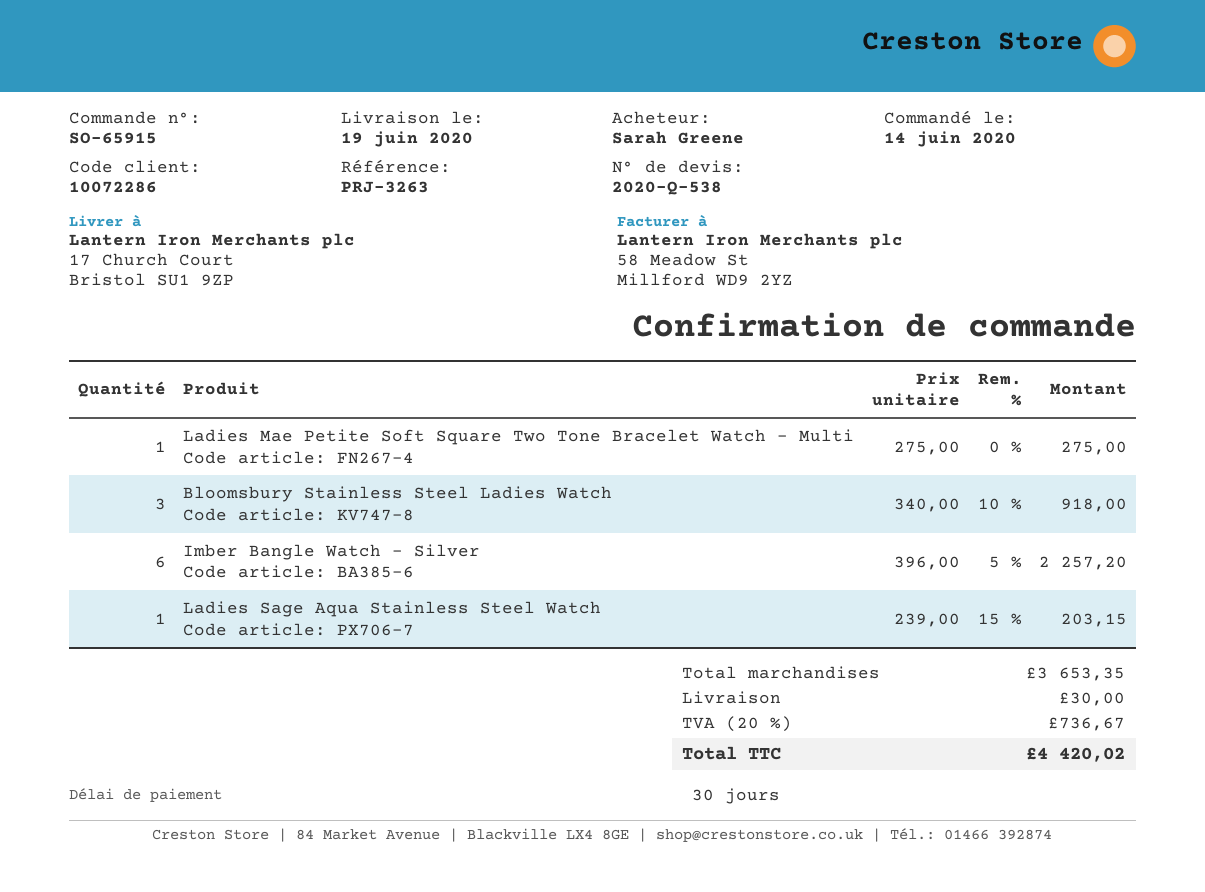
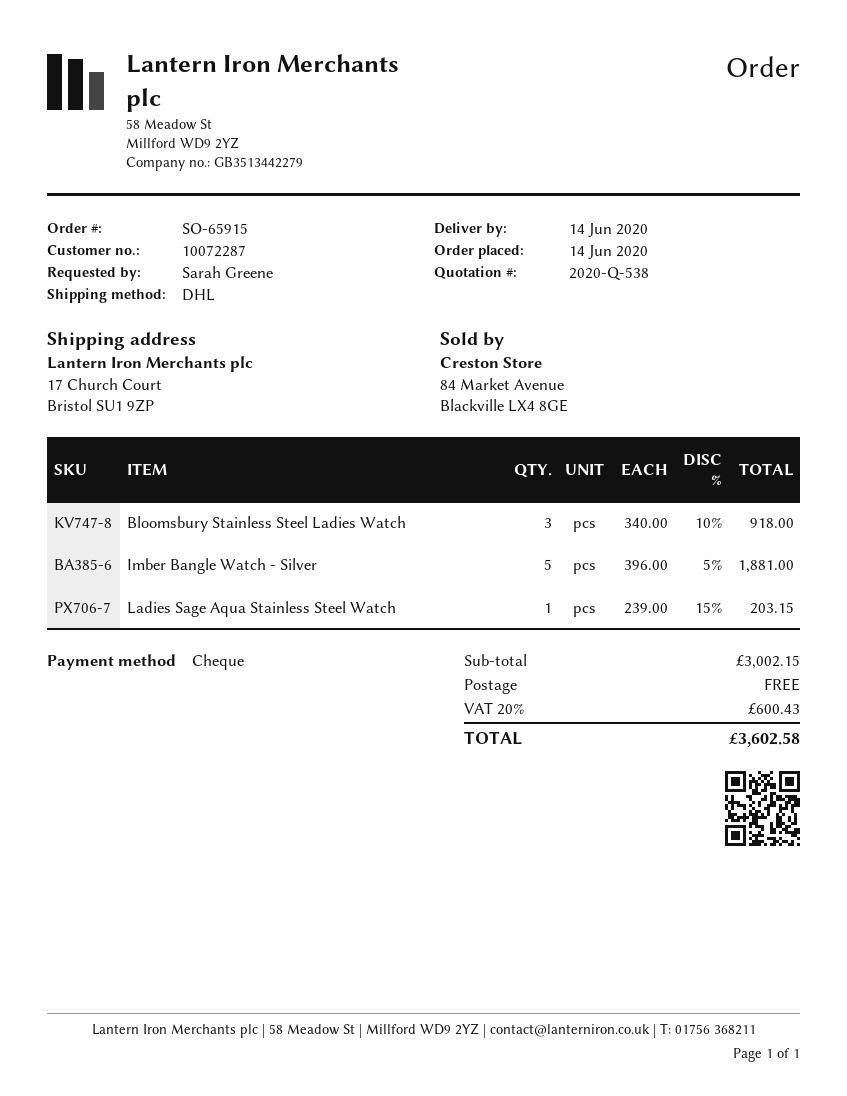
delivery date: 2020-06-19 -> 2020-06-14
customer number: 10072286 -> 10072287
Ladies Mae Petite Soft Square Two Tone Bracelet Watch - Multi: 1 x 275.00 = 275.00 -> none
Imber Bangle Watch - Silver: 6 x 396.00 - 5% = 2257.20 -> 5 x 396.00 - 5% = 1881.00
subtotal: 3653.35 -> 3002.15
shipping: 30.00 -> 0.00
tax: 20% = 736.67 -> 20% = 600.43
total: 4420.02 -> 3602.58

